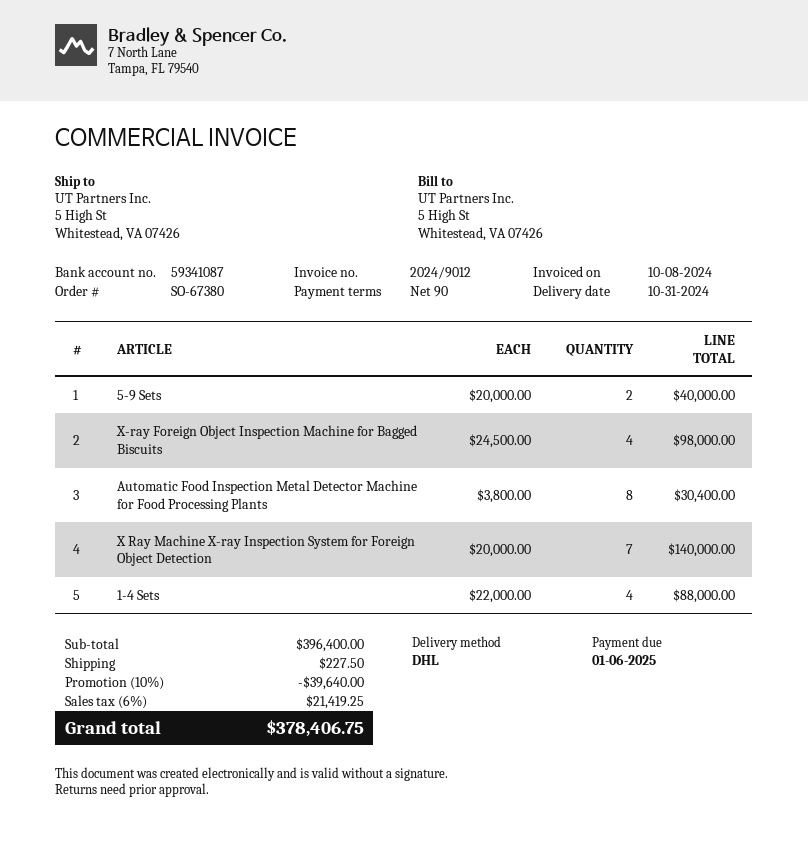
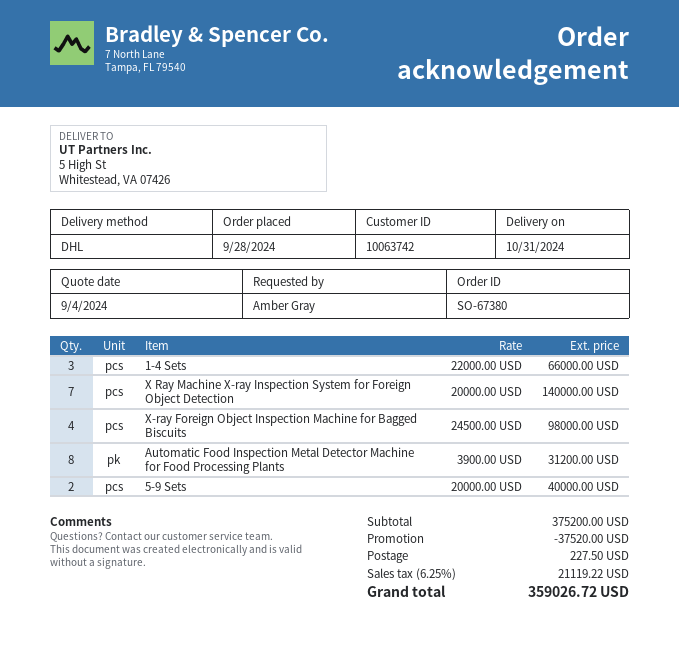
Automatic Food Inspection Metal Detector Machine for Food Processing Plants: 8 x 3800.00 = 30400.00 -> 8 x 3900.00 = 31200.00
1-4 Sets: 4 x 22000.00 = 88000.00 -> 3 x 22000.00 = 66000.00
subtotal: 396400.00 -> 375200.00
discount: 39640.00 -> 37520.00
tax: 6% = 21419.25 -> 6.25% = 21119.22
total: 378406.75 -> 359026.72

